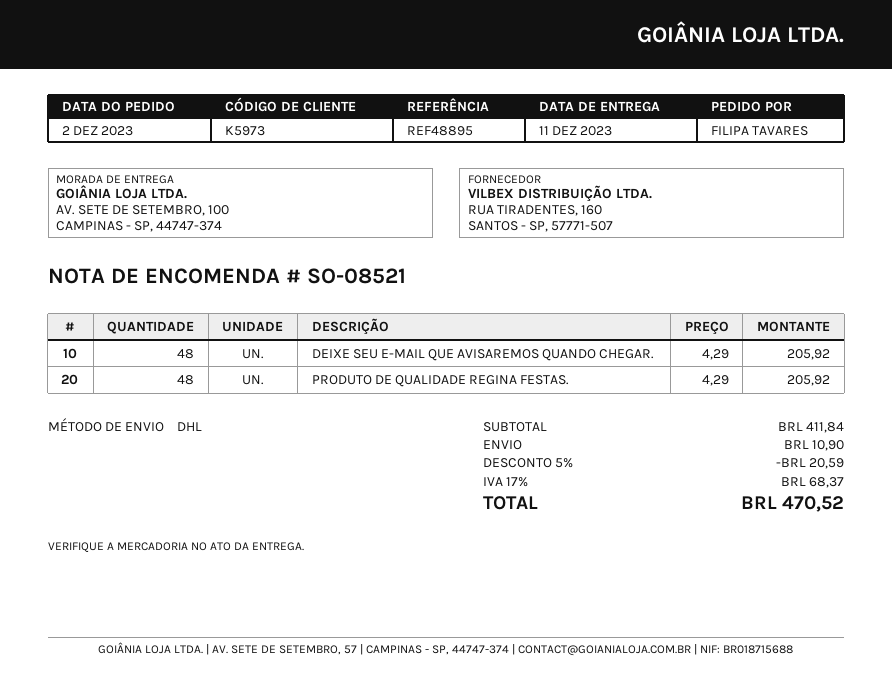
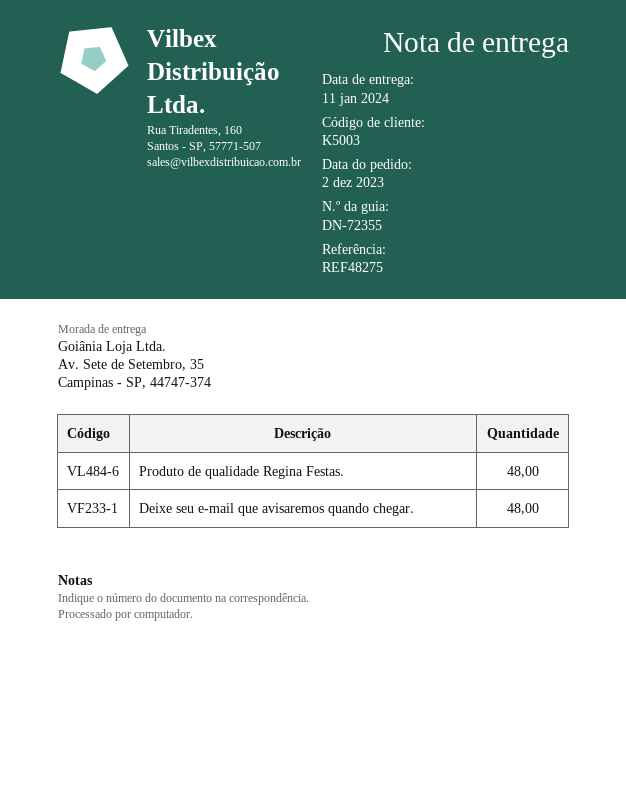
delivery date: 2023-12-11 -> 2024-01-11
customer number: K5973 -> K5003
reference: REF48895 -> REF48275
ship to: AV. SETE DE SETEMBRO, 100, CAMPINAS - SP, 44747-374 -> Av. Sete de Setembro, 35, Campinas - SP, 44747-374

